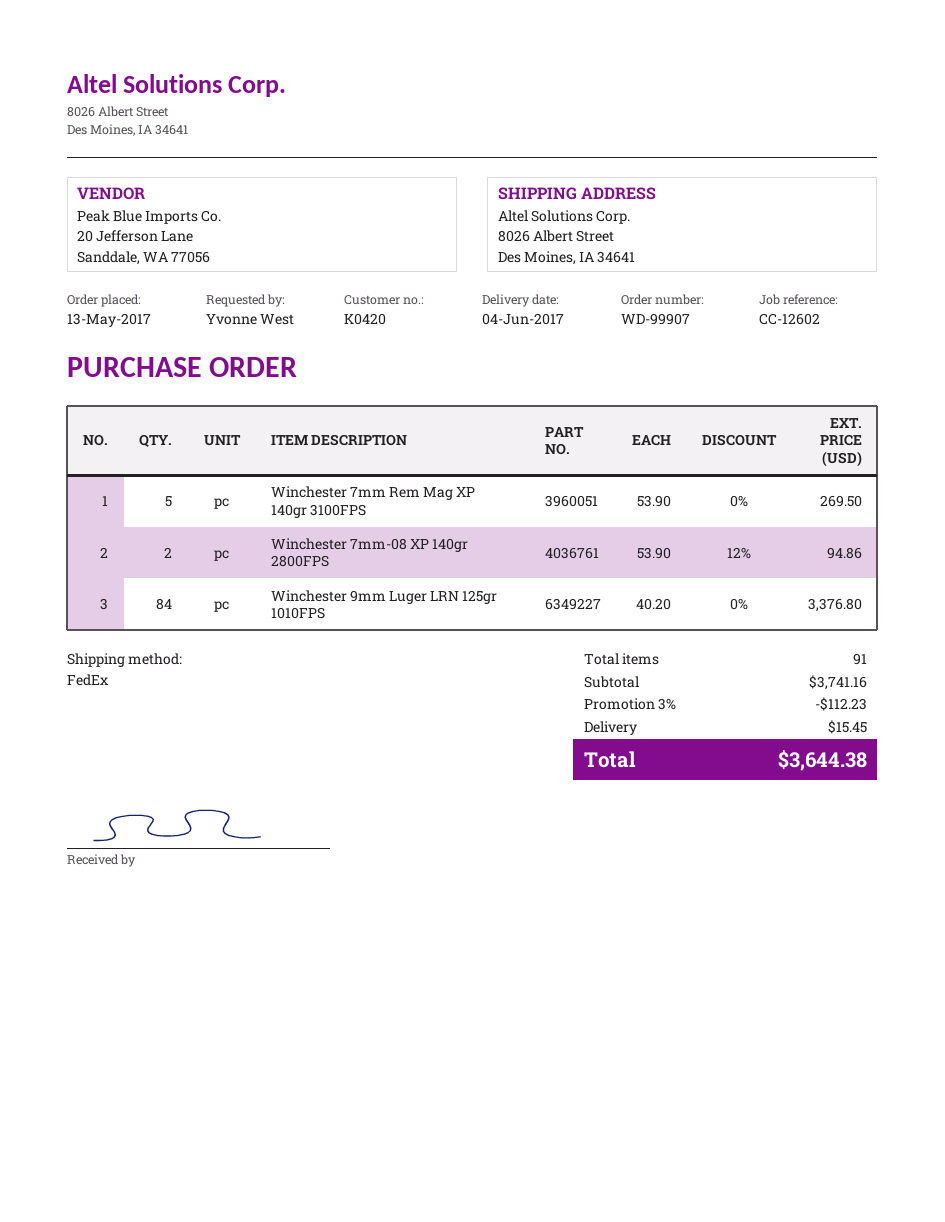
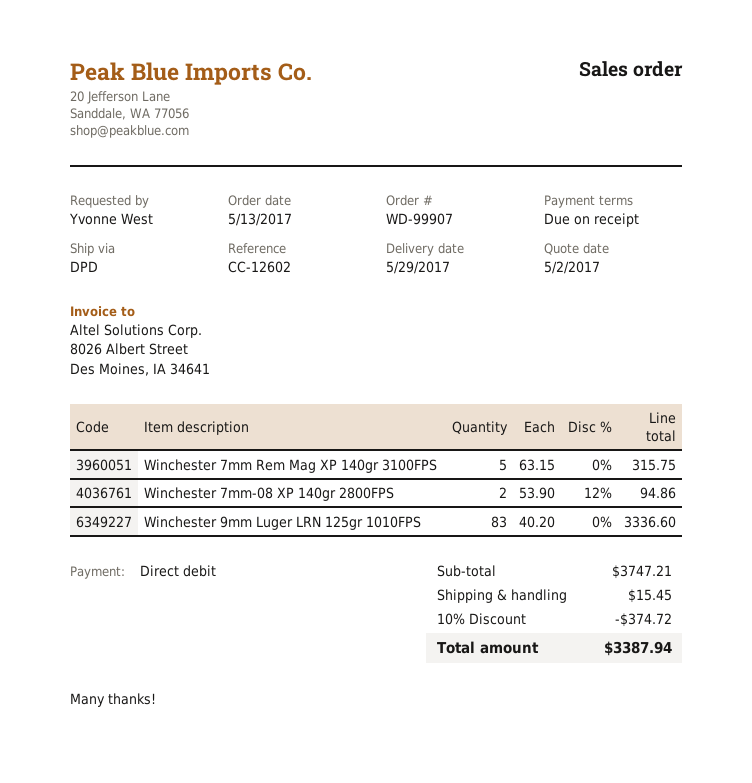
delivery date: 2017-06-04 -> 2017-05-29
shipping method: FedEx -> DPD
Winchester 7mm Rem Mag XP 140gr 3100FPS: 5 x 53.90 = 269.50 -> 5 x 63.15 = 315.75
Winchester 9mm Luger LRN 125gr 1010FPS: 84 x 40.20 = 3376.80 -> 83 x 40.20 = 3336.60
subtotal: 3741.16 -> 3747.21
discount: 3% = 112.23 -> 10% = 374.72
total: 3644.38 -> 3387.94

